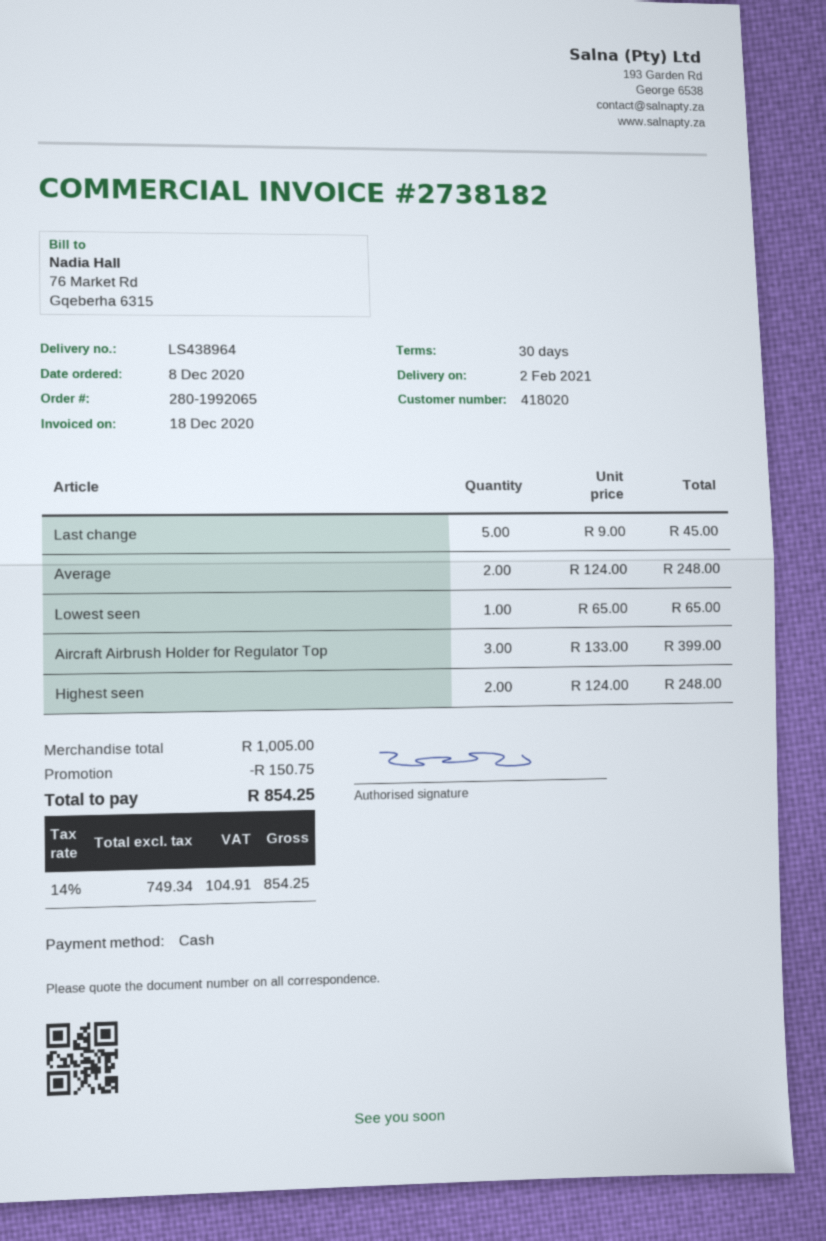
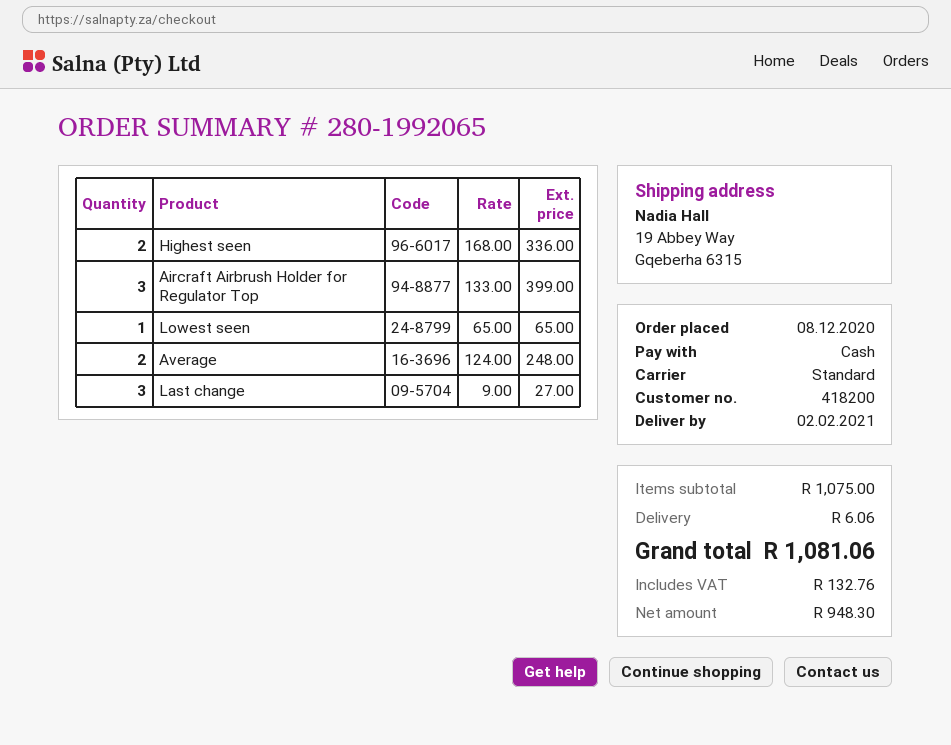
customer number: 418020 -> 418200
Last change: 5 x 9.00 = 45.00 -> 3 x 9.00 = 27.00
Highest seen: 2 x 124.00 = 248.00 -> 2 x 168.00 = 336.00
subtotal: 1005.00 -> 1075.00
discount: 150.75 -> none
shipping: none -> 6.06
net: 749.34 -> 948.30
tax: 104.91 -> 132.76
total: 854.25 -> 1081.06

